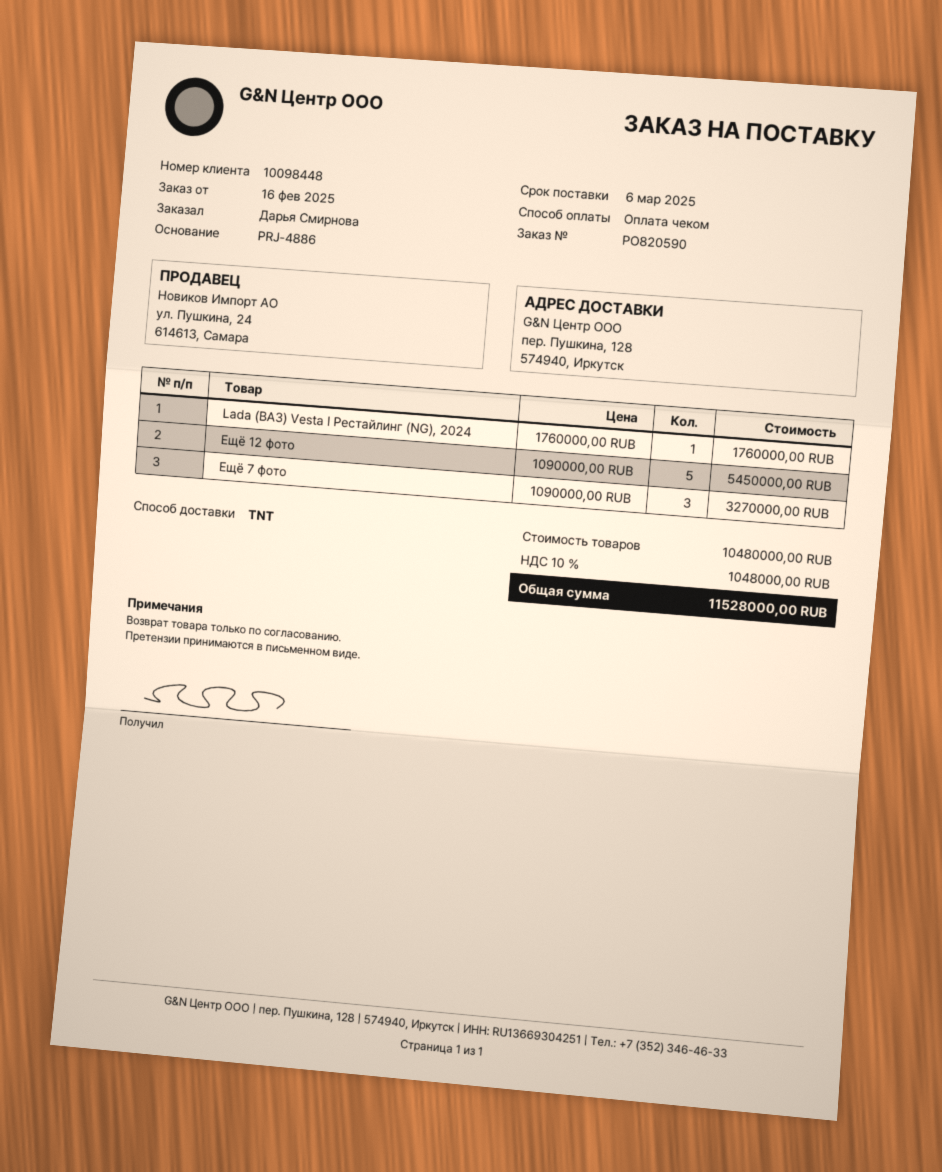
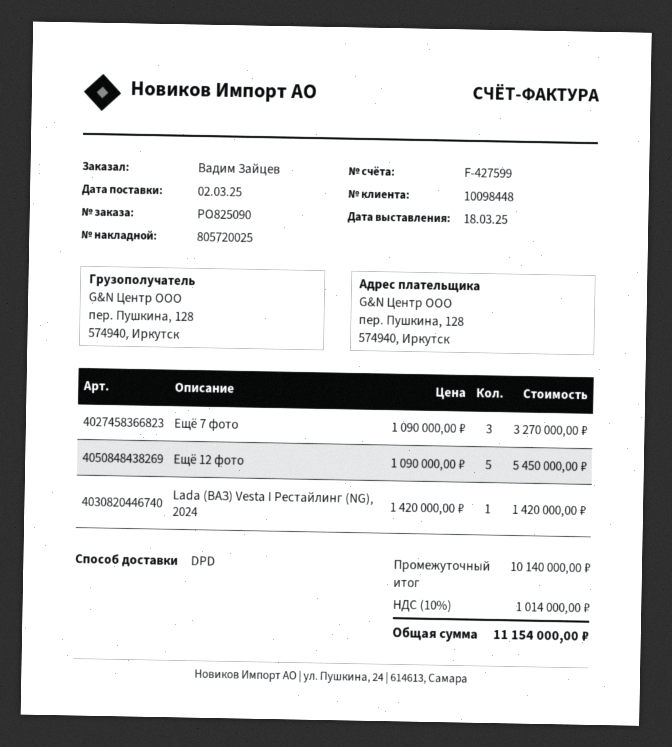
order number: PO820590 -> PO825090
delivery date: 2025-03-06 -> 2025-03-02
ordered by: Дарья Смирнова -> Вадим Зайцев
shipping method: TNT -> DPD
Lada (ВАЗ) Vesta I Рестайлинг (NG), 2024: 1 x 1760000.00 = 1760000.00 -> 1 x 1420000.00 = 1420000.00
subtotal: 10480000.00 -> 10140000.00
tax: 10% = 1048000.00 -> 10% = 1014000.00
total: 11528000.00 -> 11154000.00

